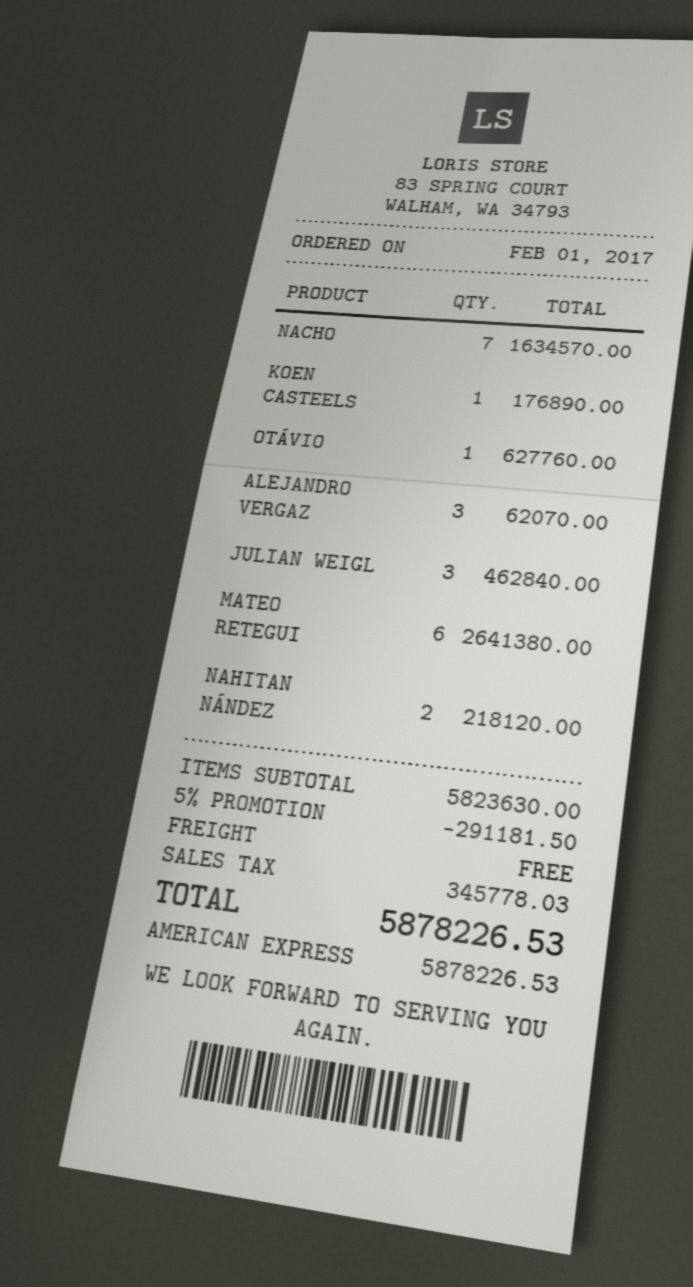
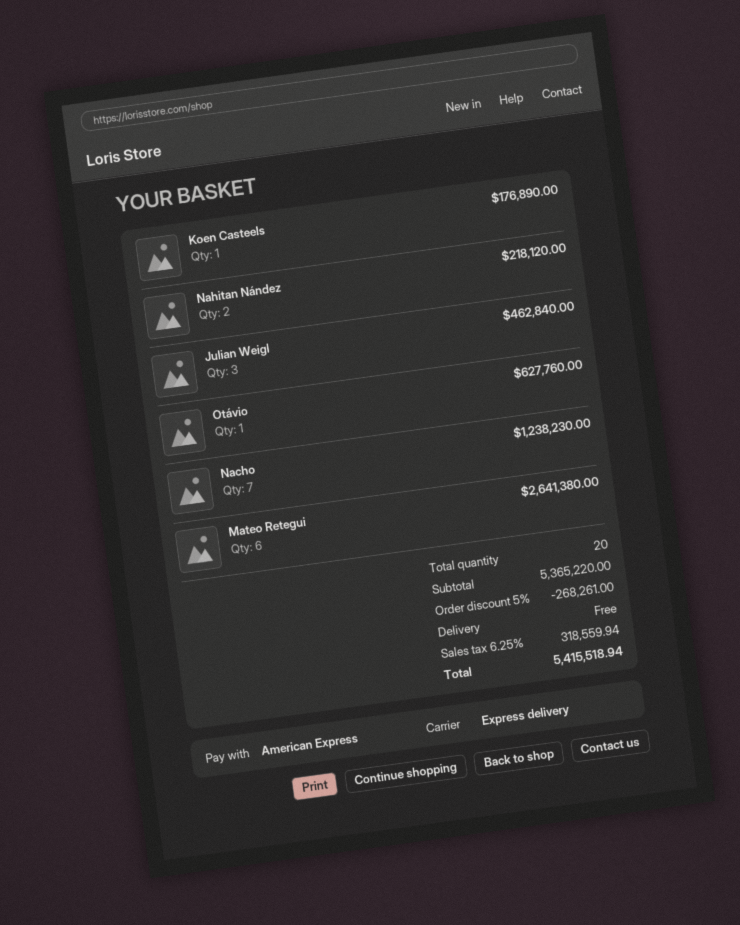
NACHO: 7 for 1634570.00 -> 7 for 1238230.00
ALEJANDRO VERGAZ: 3 for 62070.00 -> none
subtotal: 5823630.00 -> 5365220.00
discount: 5% = 291181.50 -> 5% = 268261.00
tax: 345778.03 -> 318559.94
total: 5878226.53 -> 5415518.94

